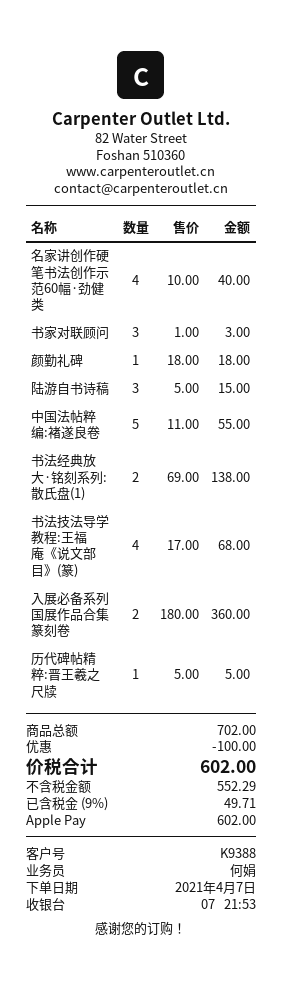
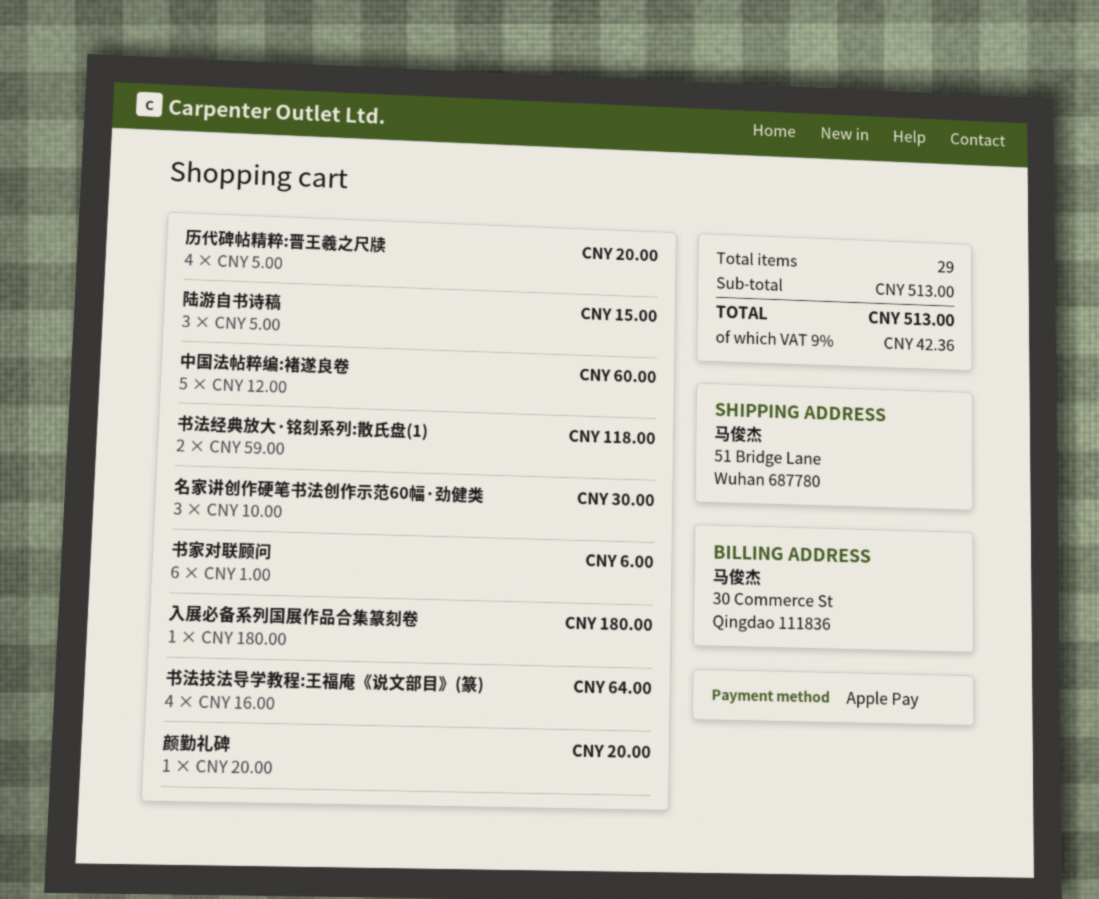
名家讲创作硬笔书法创作示范60幅·劲健类: 4 x 10.00 = 40.00 -> 3 x 10.00 = 30.00
书家对联顾问: 3 x 1.00 = 3.00 -> 6 x 1.00 = 6.00
颜勤礼碑: 1 x 18.00 = 18.00 -> 1 x 20.00 = 20.00
中国法帖粹编:褚遂良卷: 5 x 11.00 = 55.00 -> 5 x 12.00 = 60.00
书法经典放大·铭刻系列:散氏盘(1): 2 x 69.00 = 138.00 -> 2 x 59.00 = 118.00
书法技法导学教程:王福庵《说文部目》(篆): 4 x 17.00 = 68.00 -> 4 x 16.00 = 64.00
入展必备系列国展作品合集篆刻卷: 2 x 180.00 = 360.00 -> 1 x 180.00 = 180.00
历代碑帖精粹:晋王羲之尺牍: 1 x 5.00 = 5.00 -> 4 x 5.00 = 20.00
subtotal: 702.00 -> 513.00
discount: 100.00 -> none
tax: 9% = 49.71 -> 9% = 42.36
total: 602.00 -> 513.00

